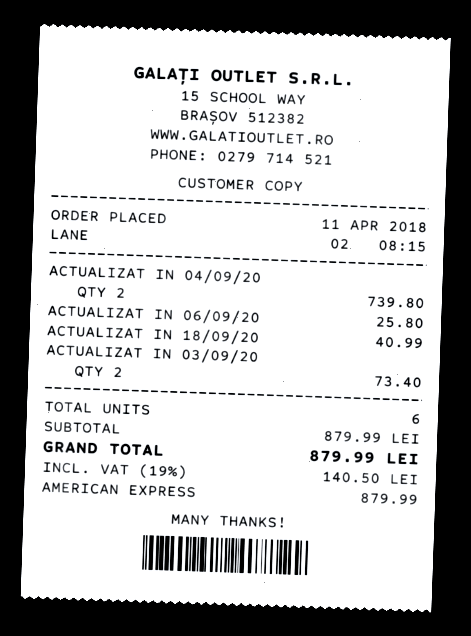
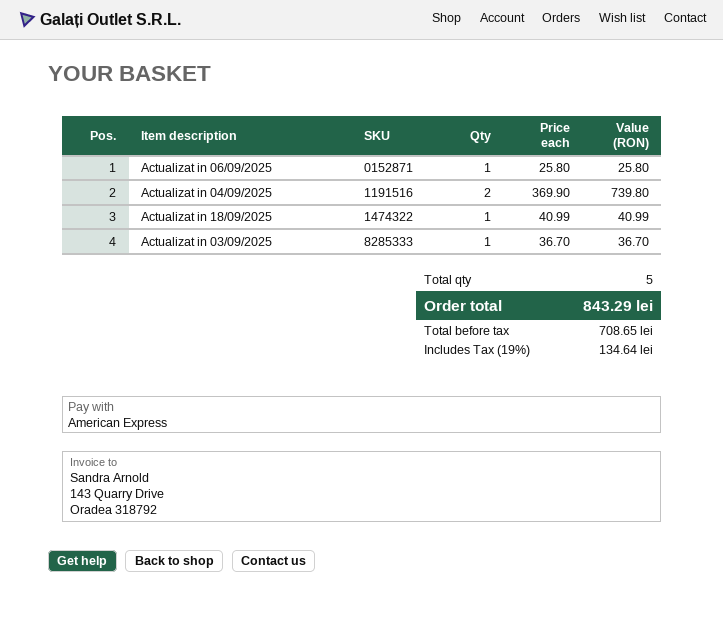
ACTUALIZAT IN 03/09/20: 2 for 73.40 -> 1 for 36.70
total quantity: 6 -> 5
tax: 19% = 140.50 -> 19% = 134.64
total: 879.99 -> 843.29

